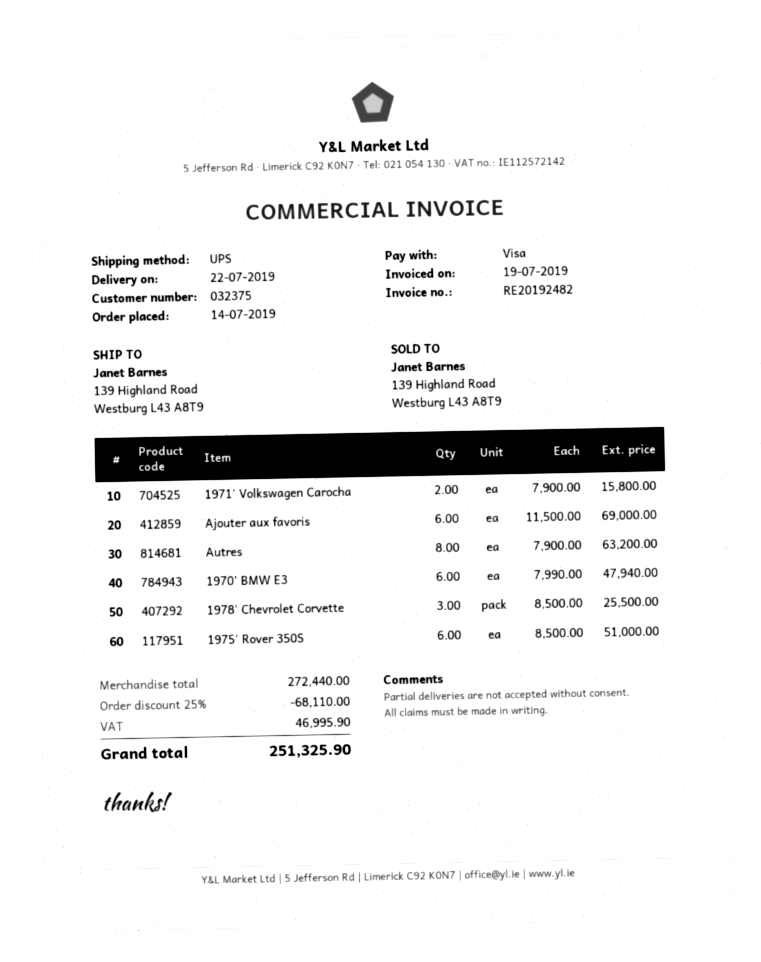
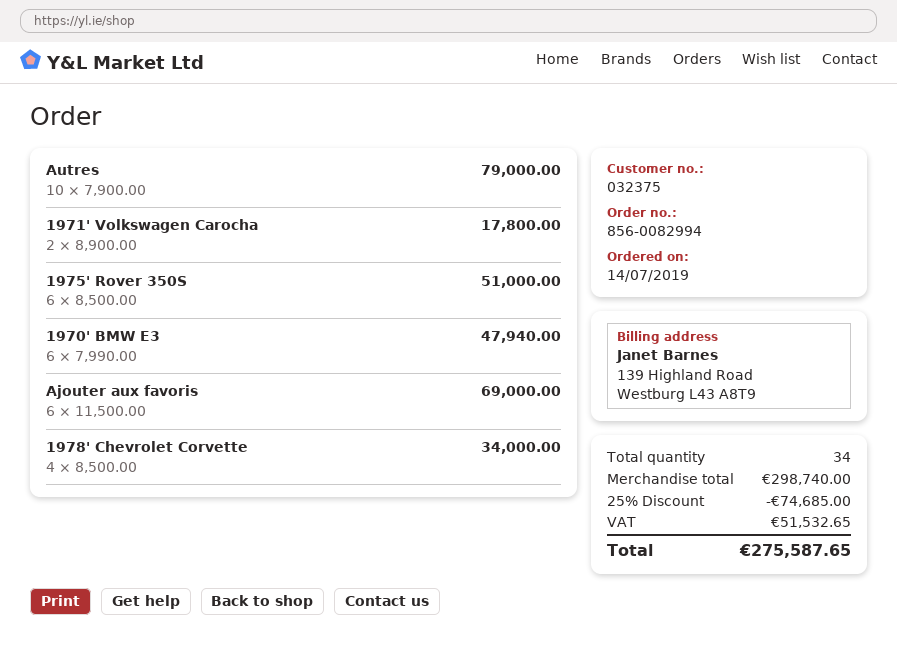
1971' Volkswagen Carocha: 2 x 7900.00 = 15800.00 -> 2 x 8900.00 = 17800.00
Autres: 8 x 7900.00 = 63200.00 -> 10 x 7900.00 = 79000.00
1978' Chevrolet Corvette: 3 x 8500.00 = 25500.00 -> 4 x 8500.00 = 34000.00
subtotal: 272440.00 -> 298740.00
discount: 25% = 68110.00 -> 25% = 74685.00
tax: 46995.90 -> 51532.65
total: 251325.90 -> 275587.65

